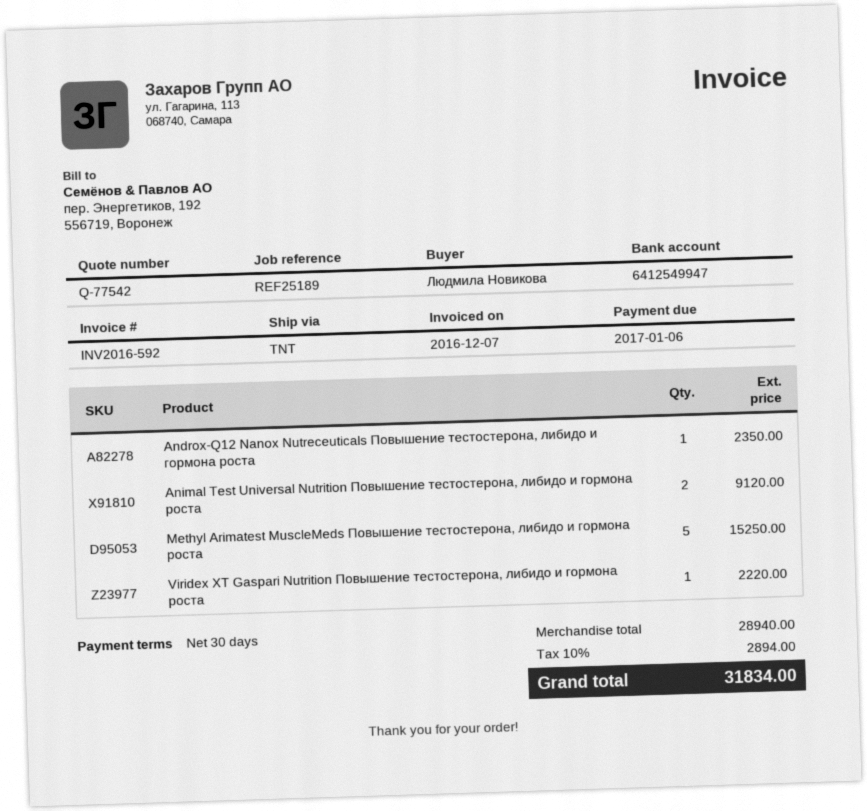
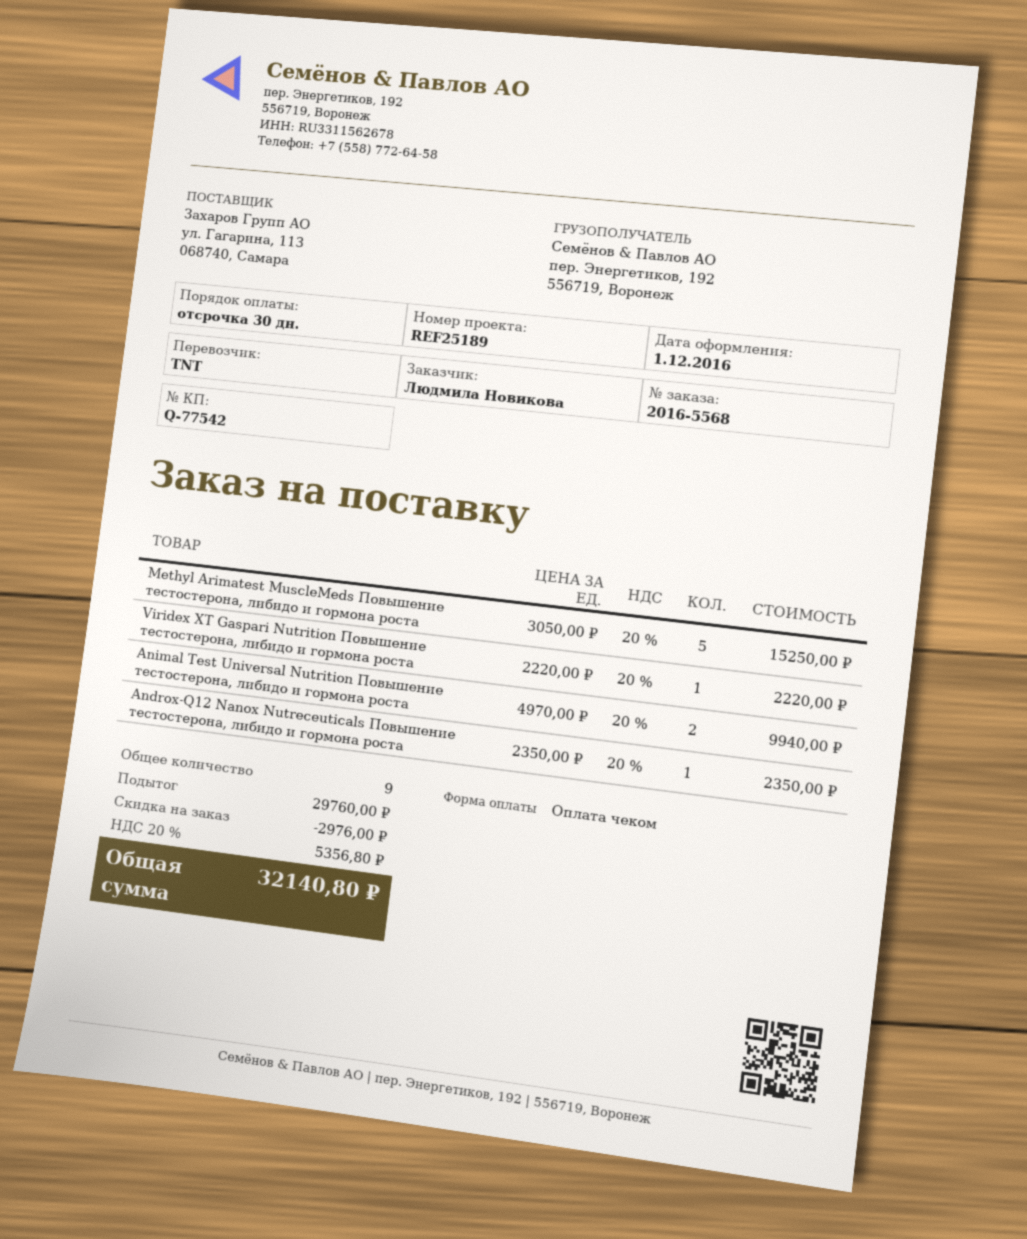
Animal Test Universal Nutrition Повышение тестостерона, либидо и гормона роста: 2 for 9120.00 -> 2 for 9940.00
subtotal: 28940.00 -> 29760.00
discount: none -> 2976.00
tax: 10% = 2894.00 -> 20% = 5356.80
total: 31834.00 -> 32140.80

